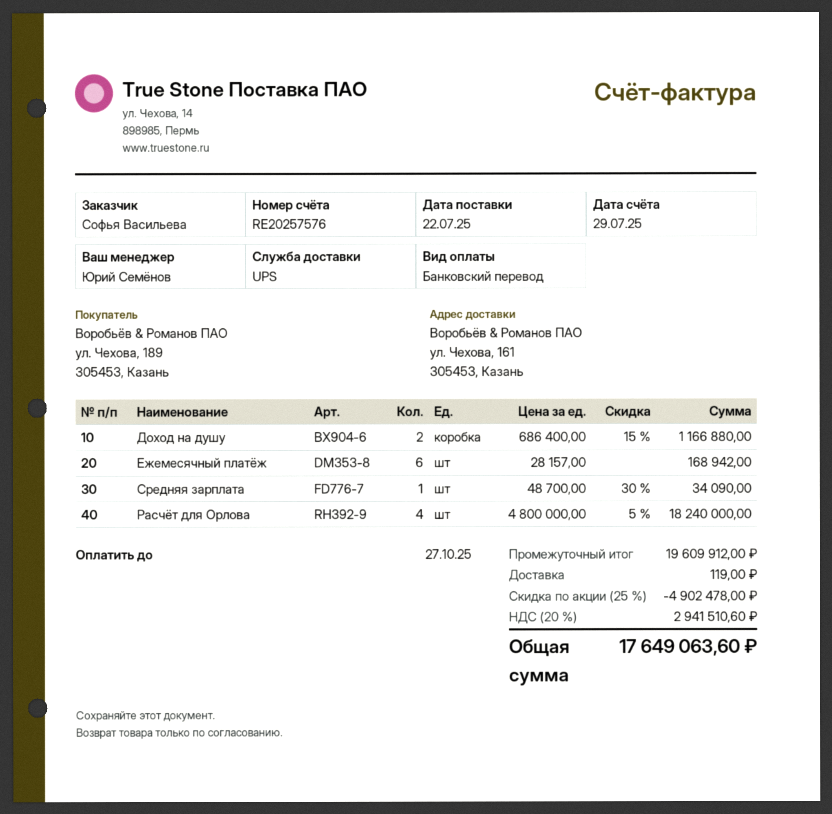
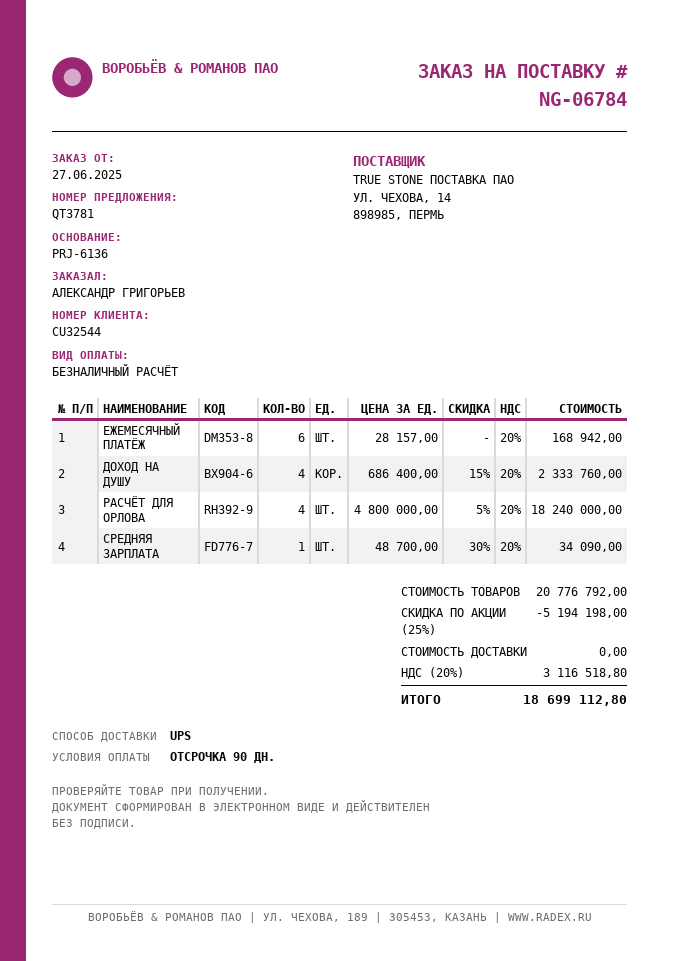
ordered by: Софья Васильева -> АЛЕКСАНДР ГРИГОРЬЕВ
Доход на душу: 2 x 686400.00 - 15% = 1166880.00 -> 4 x 686400.00 - 15% = 2333760.00
subtotal: 19609912.00 -> 20776792.00
discount: 25% = 4902478.00 -> 25% = 5194198.00
shipping: 119.00 -> 0.00
tax: 20% = 2941510.60 -> 20% = 3116518.80
total: 17649063.60 -> 18699112.80

